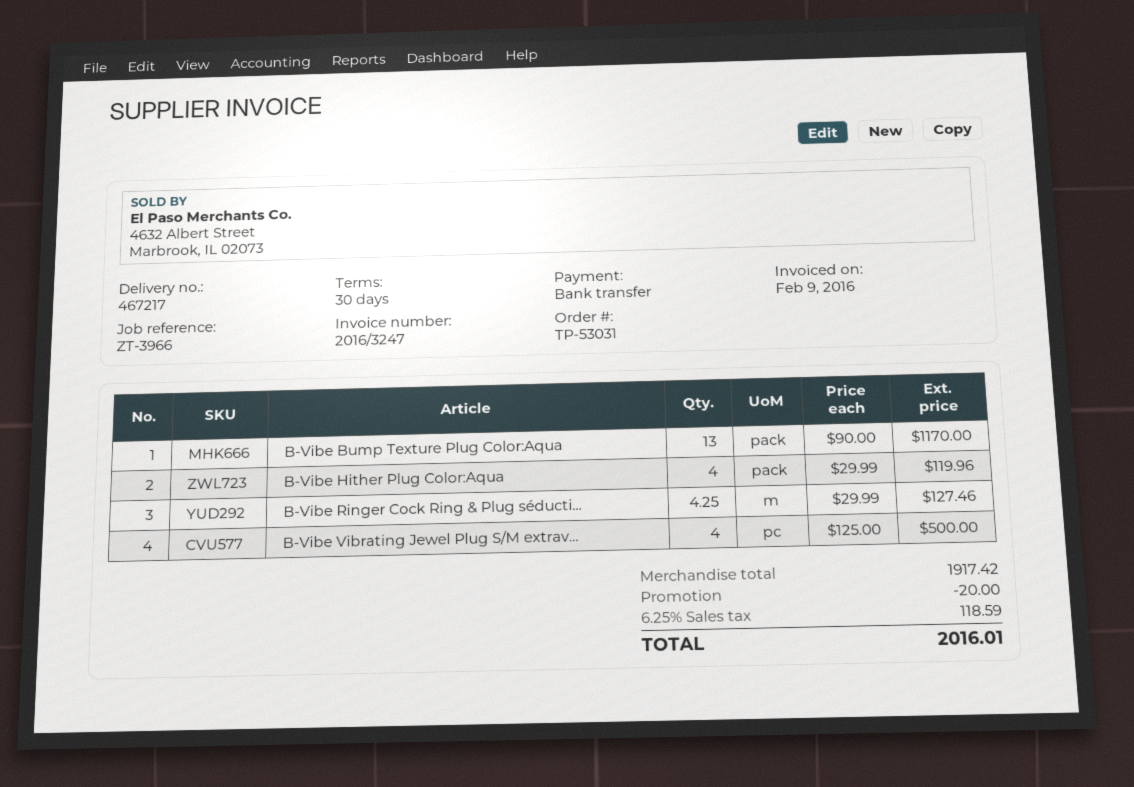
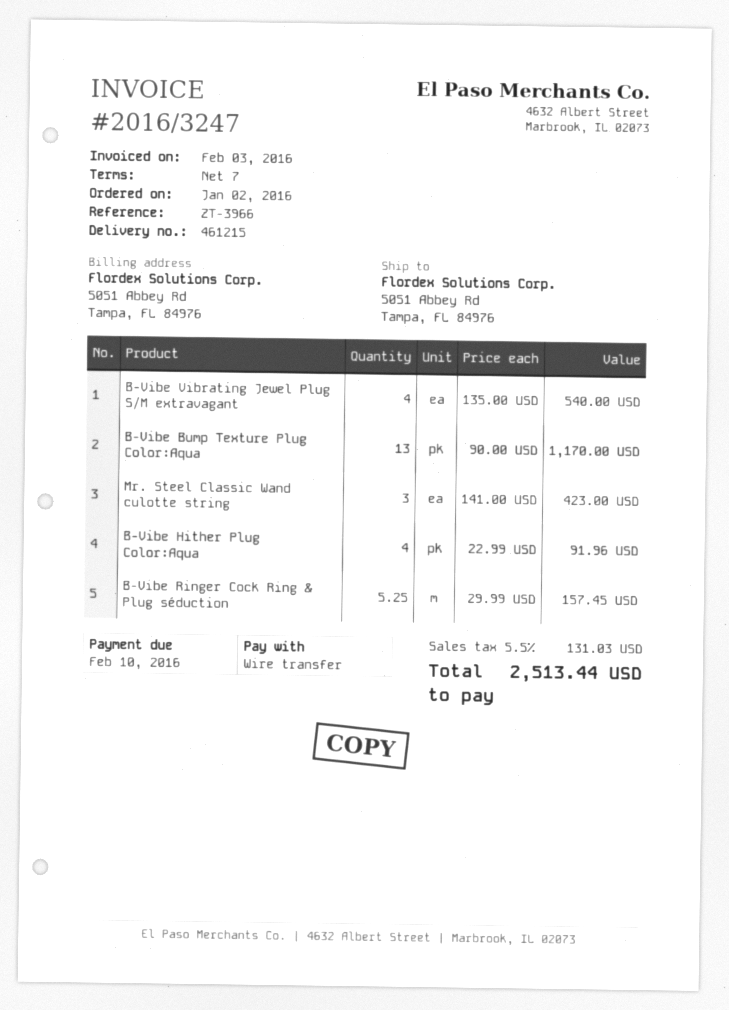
delivery note number: 467217 -> 461215
invoice date: 2016-02-09 -> 2016-02-03
payment terms: 30 days -> 7 days
B-Vibe Hither Plug Color:Aqua: 4 x 29.99 = 119.96 -> 4 x 22.99 = 91.96
B-Vibe Ringer Cock Ring & Plug séducti...: 4.25 x 29.99 = 127.46 -> 5.25 x 29.99 = 157.45
B-Vibe Vibrating Jewel Plug S/M extrav...: 4 x 125.00 = 500.00 -> 4 x 135.00 = 540.00
Mr. Steel Classic Wand culotte string: none -> 3 x 141.00 = 423.00
discount: 20.00 -> none
tax: 6.25% = 118.59 -> 5.5% = 131.03
total: 2016.01 -> 2513.44

